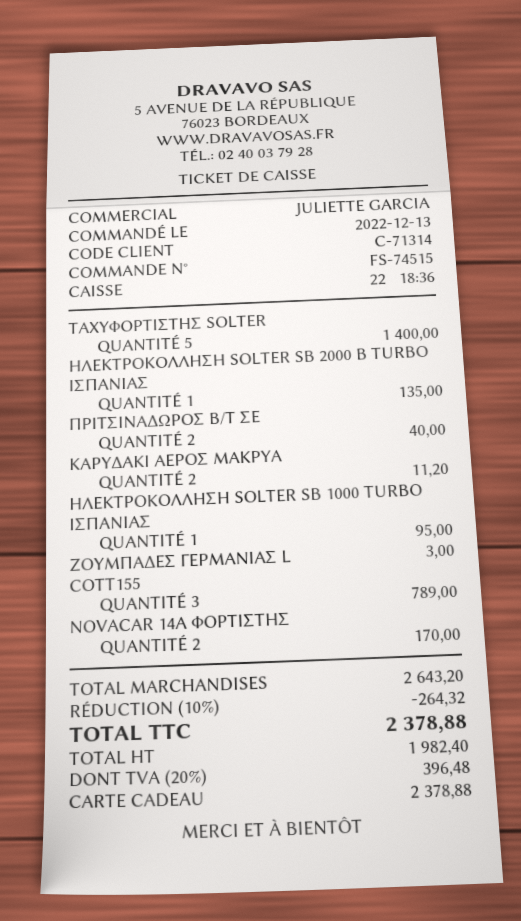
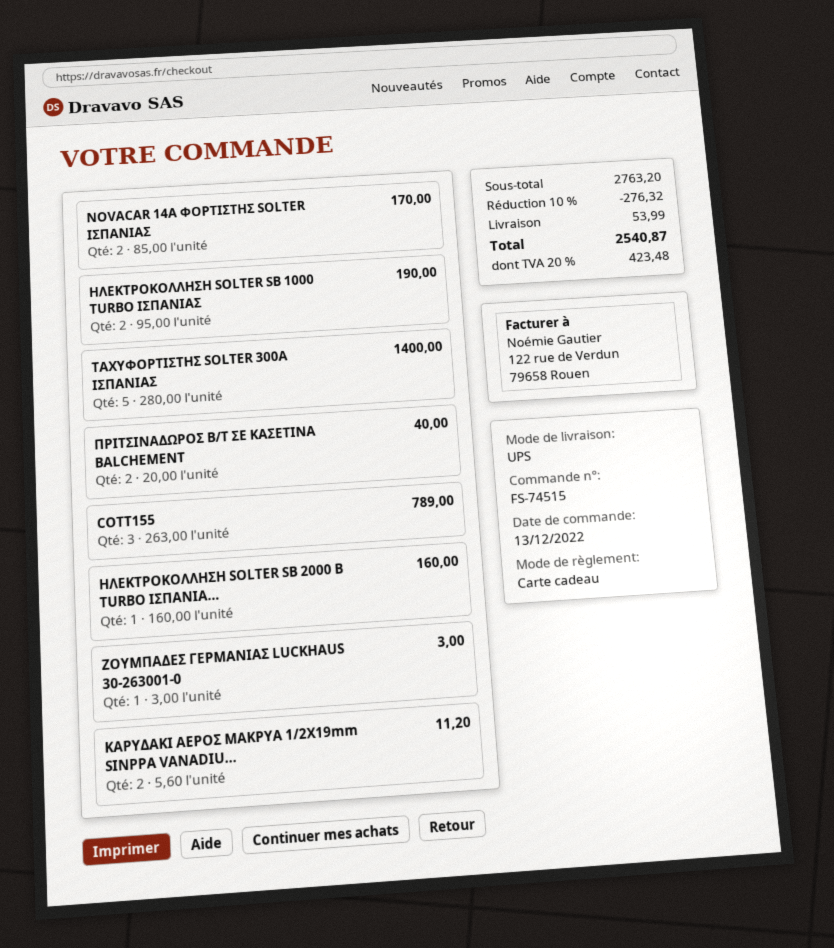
ΗΛΕΚΤΡΟΚΟΛΛΗΣΗ SOLTER SB 2000 B TURBO ΙΣΠΑΝΙΑΣ: 1 for 135.00 -> 1 for 160.00
ΗΛΕΚΤΡΟΚΟΛΛΗΣΗ SOLTER SB 1000 TURBO ΙΣΠΑΝΙΑΣ: 1 for 95.00 -> 2 for 190.00
subtotal: 2643.20 -> 2763.20
discount: 10% = 264.32 -> 10% = 276.32
shipping: none -> 53.99
tax: 20% = 396.48 -> 20% = 423.48
total: 2378.88 -> 2540.87

